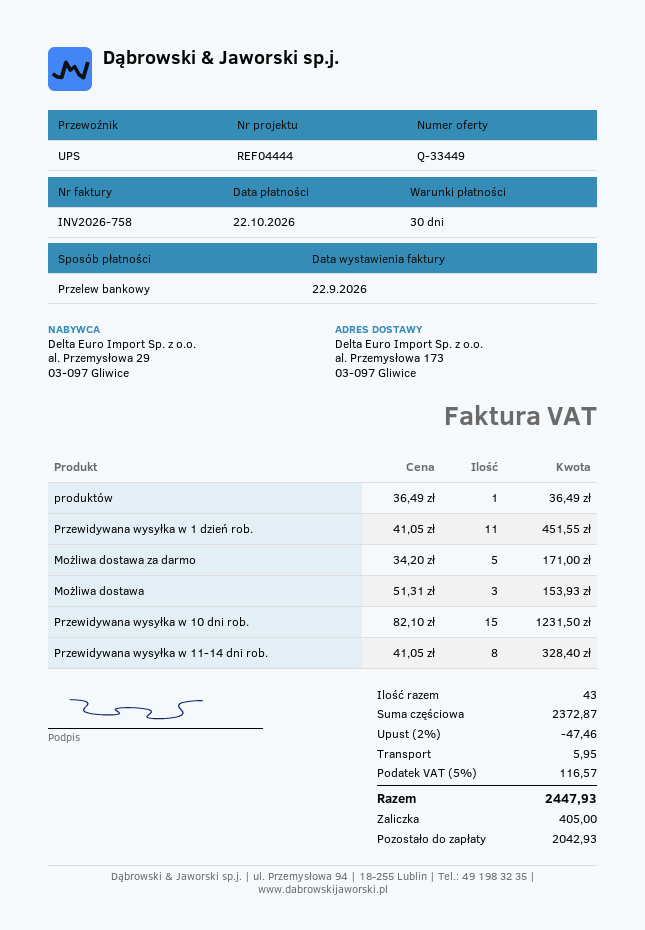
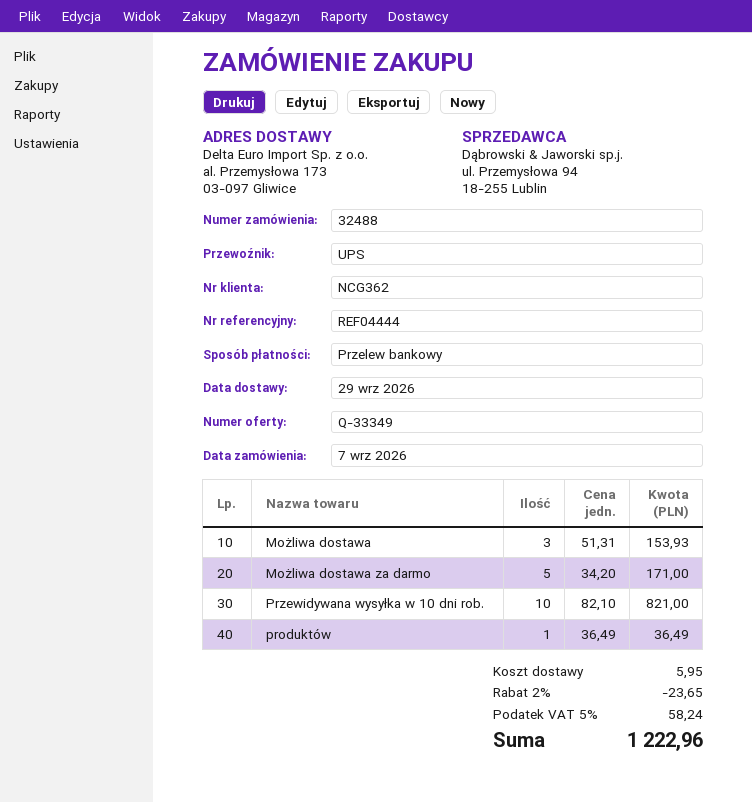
quote number: Q-33449 -> Q-33349
Przewidywana wysyłka w 1 dzień rob.: 11 x 41.05 = 451.55 -> none
Przewidywana wysyłka w 10 dni rob.: 15 x 82.10 = 1231.50 -> 10 x 82.10 = 821.00
Przewidywana wysyłka w 11-14 dni rob.: 8 x 41.05 = 328.40 -> none
discount: 2% = 47.46 -> 2% = 23.65
tax: 5% = 116.57 -> 5% = 58.24
total: 2447.93 -> 1222.96

